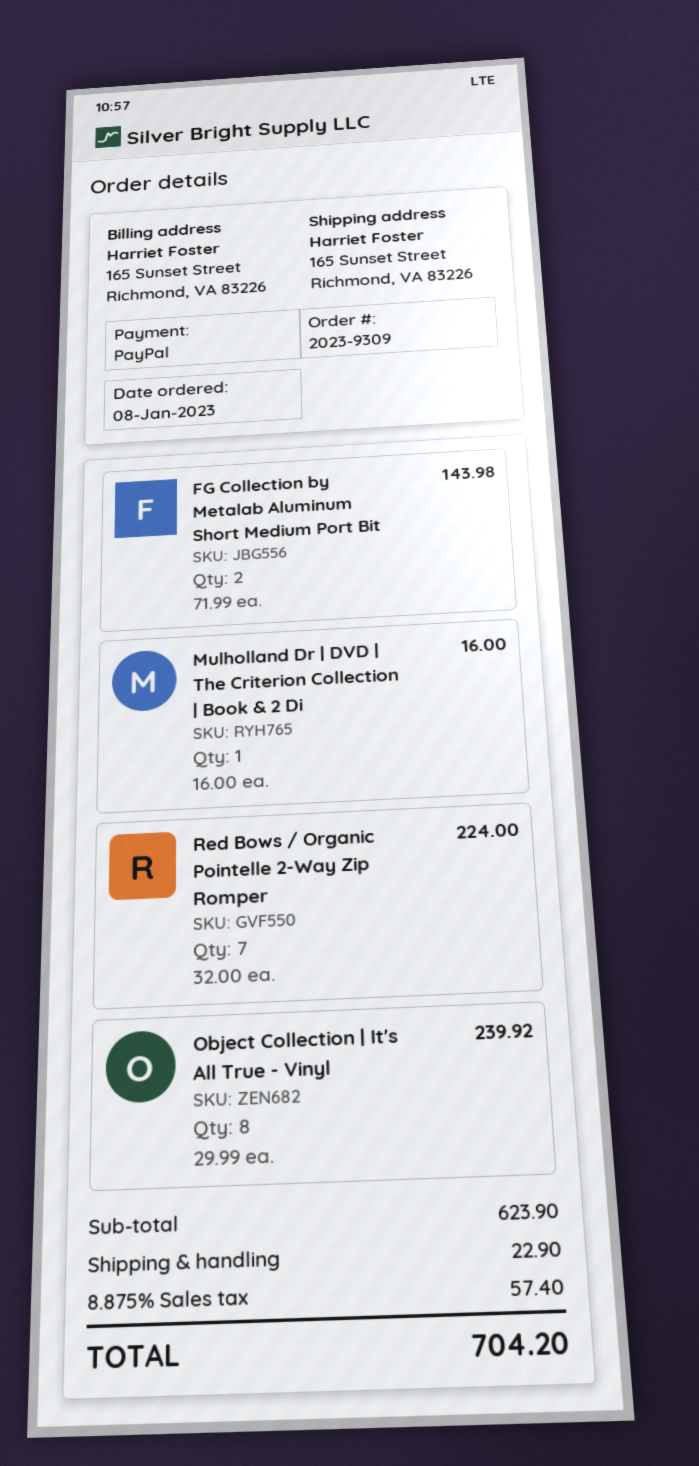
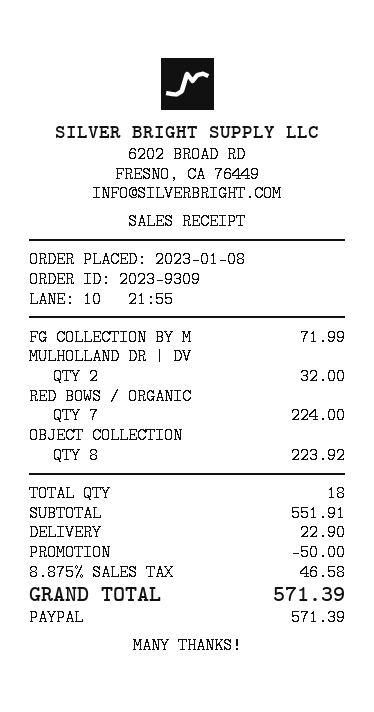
FG Collection by Metalab Aluminum Short Medium Port Bit: 2 for 143.98 -> 1 for 71.99
Mulholland Dr | DVD | The Criterion Collection | Book & 2 Di: 1 for 16.00 -> 2 for 32.00
Object Collection | It's All True - Vinyl: 8 for 239.92 -> 8 for 223.92
subtotal: 623.90 -> 551.91
discount: none -> 50.00
tax: 8.875% = 57.40 -> 8.875% = 46.58
total: 704.20 -> 571.39

